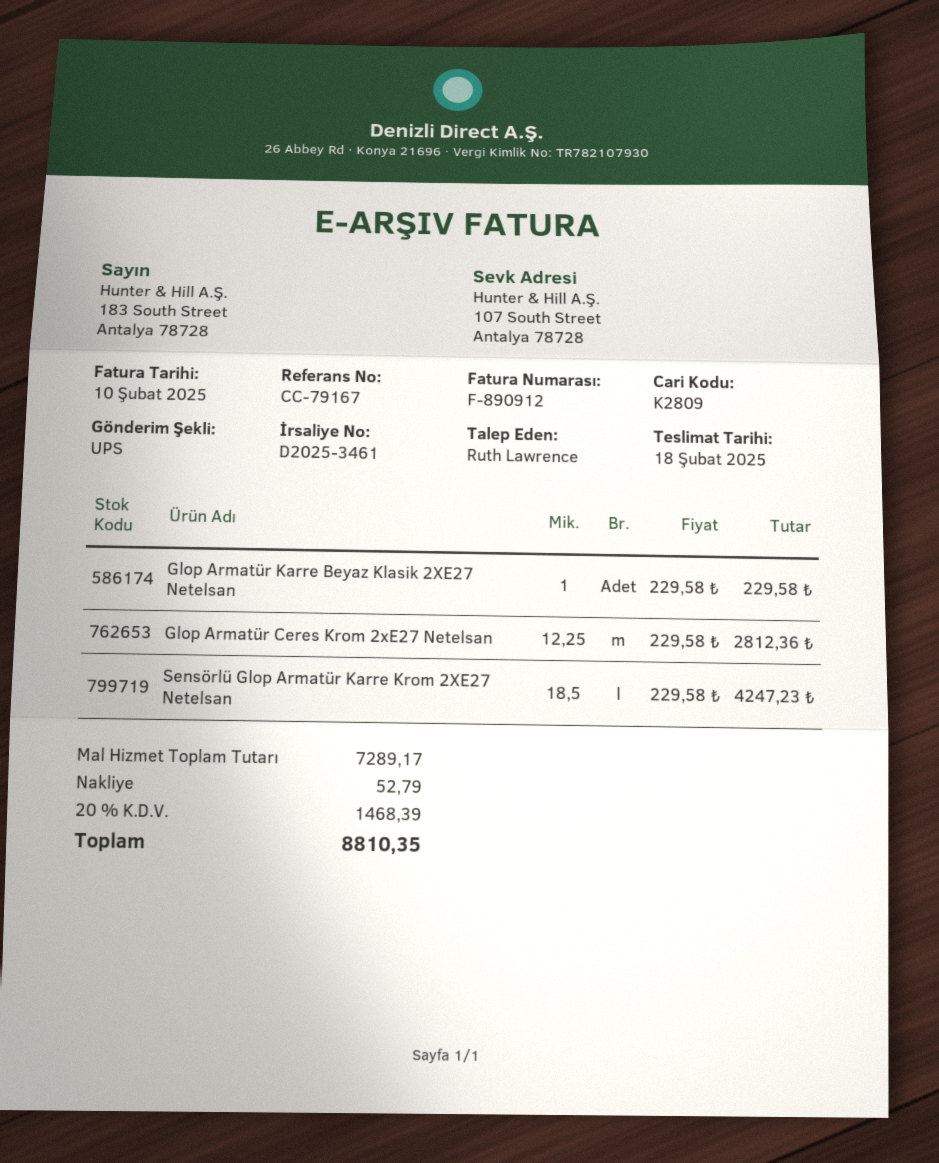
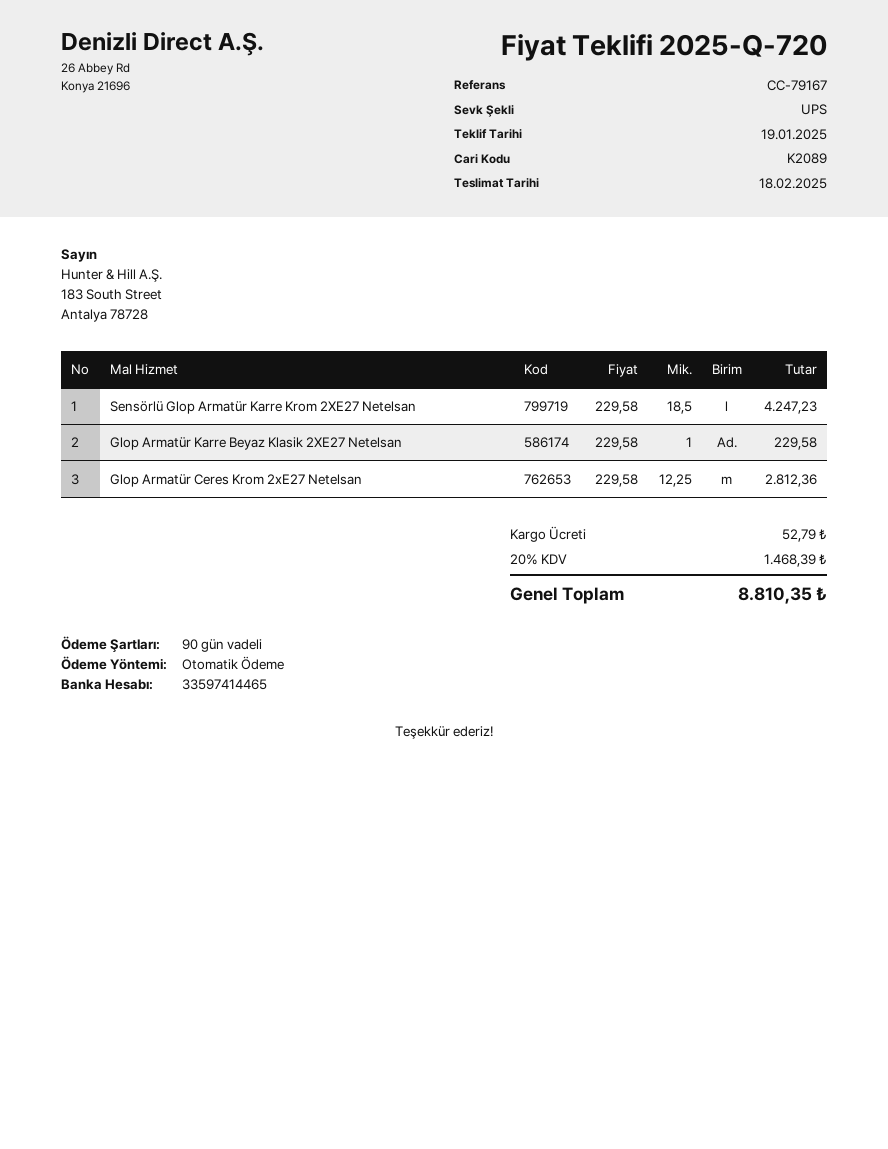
customer number: K2809 -> K2089

